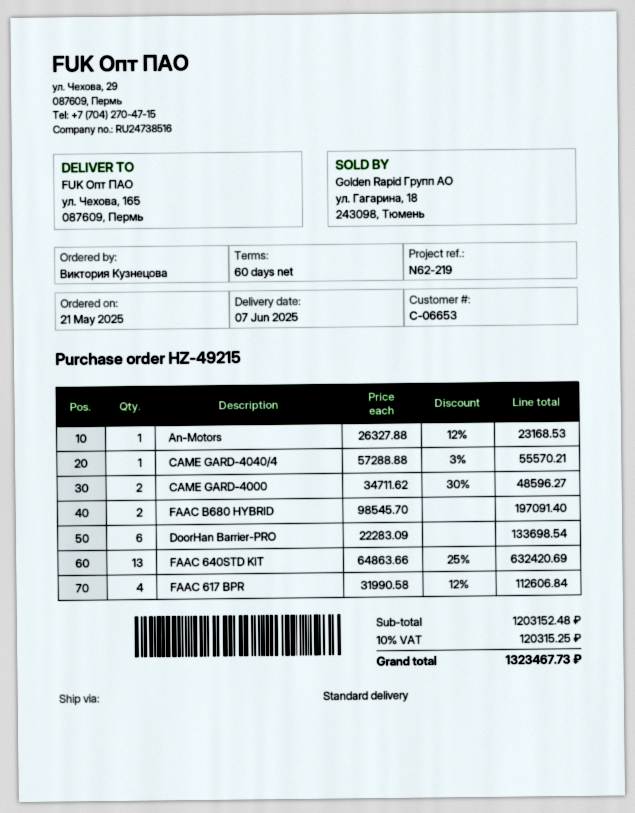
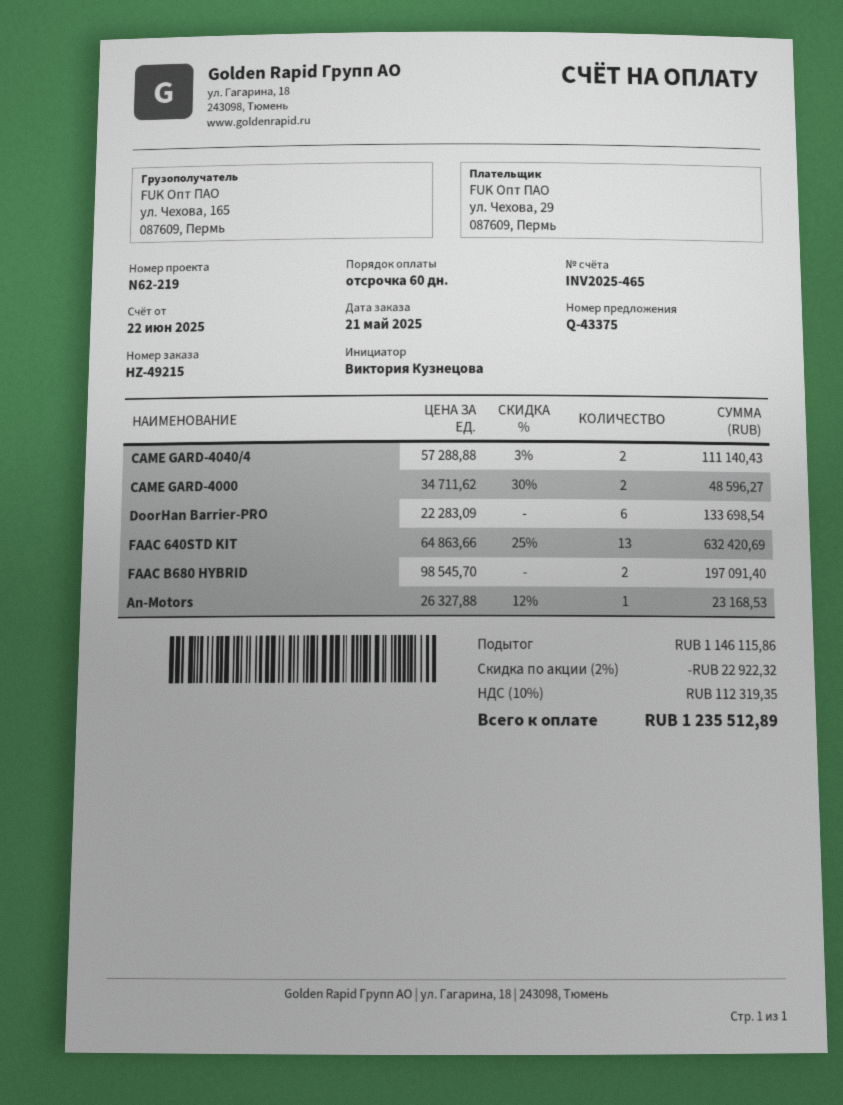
CAME GARD-4040/4: 1 x 57288.88 - 3% = 55570.21 -> 2 x 57288.88 - 3% = 111140.43
FAAC 617 BPR: 4 x 31990.58 - 12% = 112606.84 -> none
subtotal: 1203152.48 -> 1146115.86
discount: none -> 2% = 22922.32
tax: 10% = 120315.25 -> 10% = 112319.35
total: 1323467.73 -> 1235512.89

